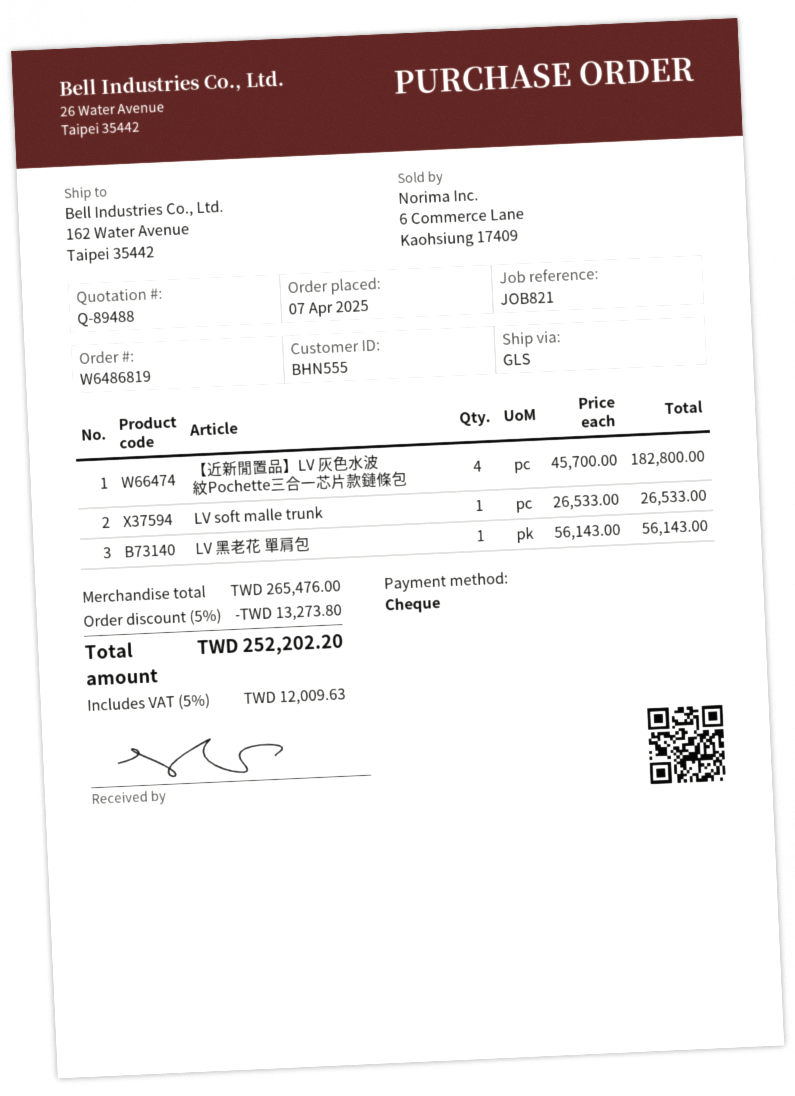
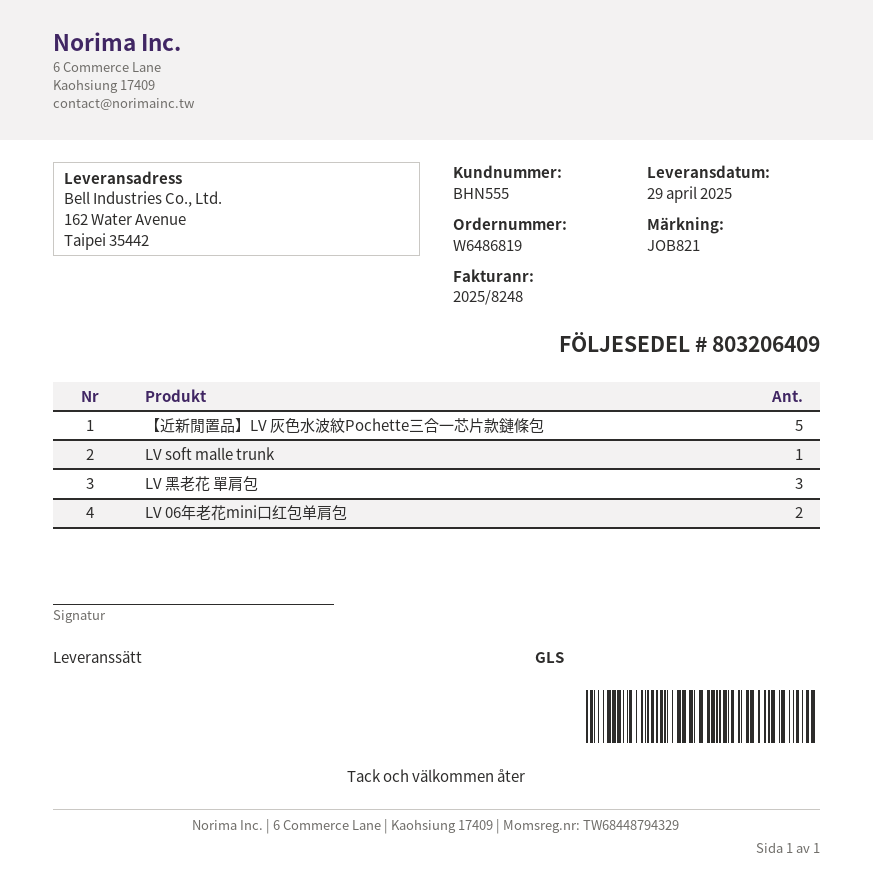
【近新閒置品】LV 灰色水波紋Pochette三合一芯片款鏈條包: 4 -> 5
LV 黑老花 單肩包: 1 -> 3
LV 06年老花mini口红包单肩包: none -> 2

